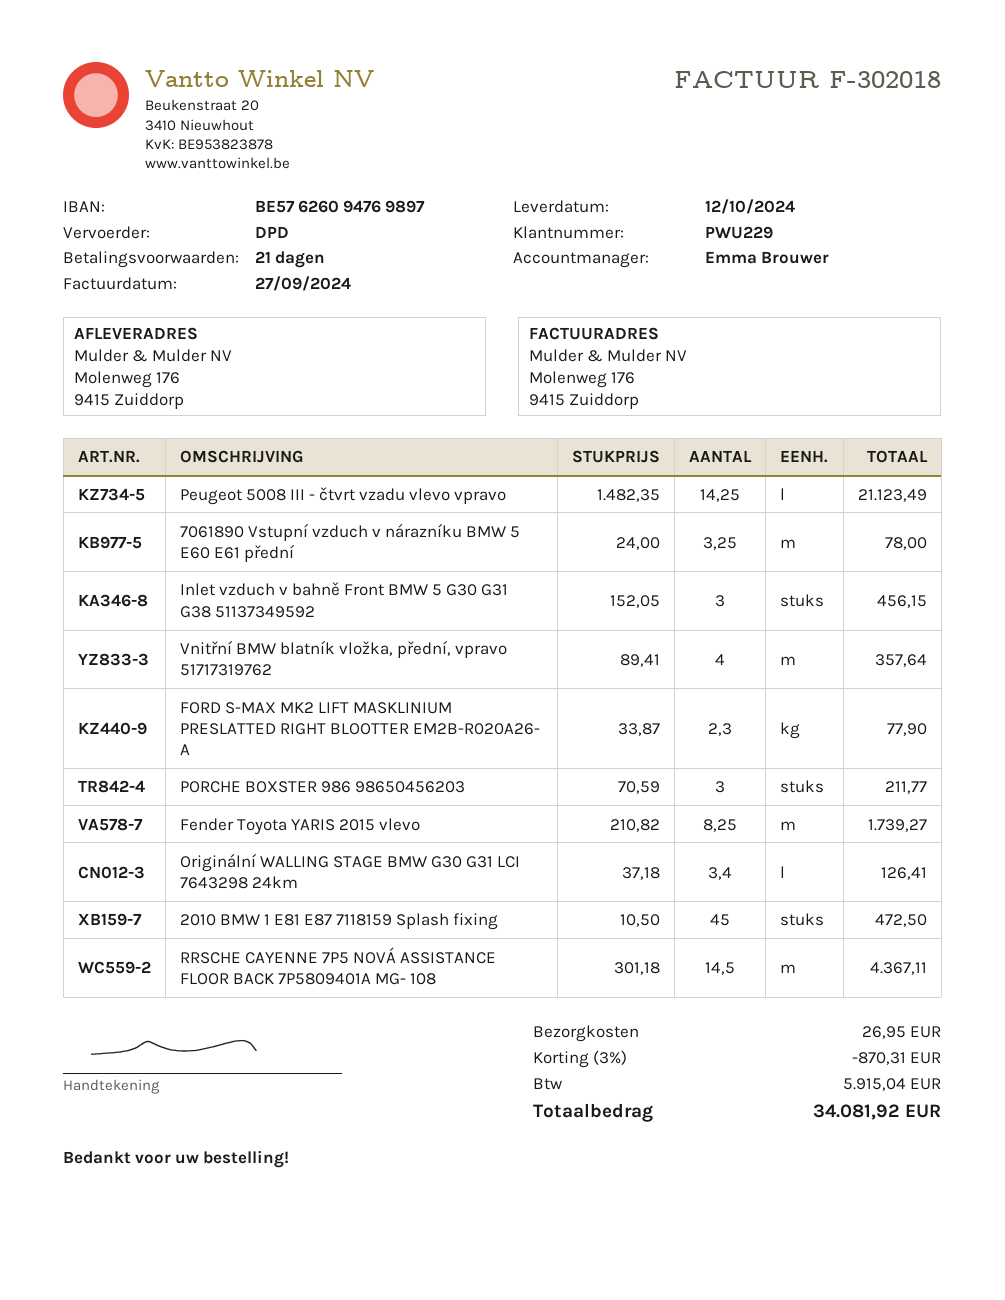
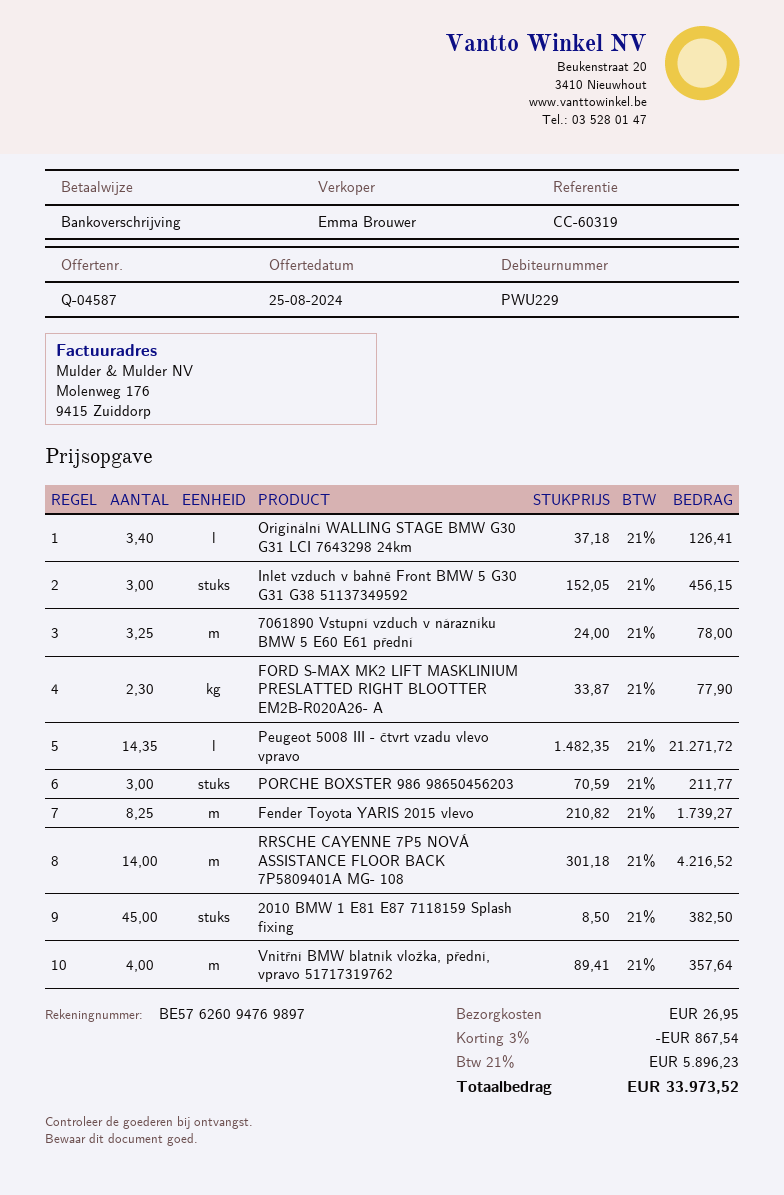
Peugeot 5008 III - čtvrt vzadu vlevo vpravo: 14.25 x 1482.35 = 21123.49 -> 14.35 x 1482.35 = 21271.72
2010 BMW 1 E81 E87 7118159 Splash fixing: 45 x 10.50 = 472.50 -> 45 x 8.50 = 382.50
RRSCHE CAYENNE 7P5 NOVÁ ASSISTANCE FLOOR BACK 7P5809401A MG- 108: 14.5 x 301.18 = 4367.11 -> 14 x 301.18 = 4216.52
discount: 3% = 870.31 -> 3% = 867.54
tax: 5915.04 -> 5896.23
total: 34081.92 -> 33973.52

